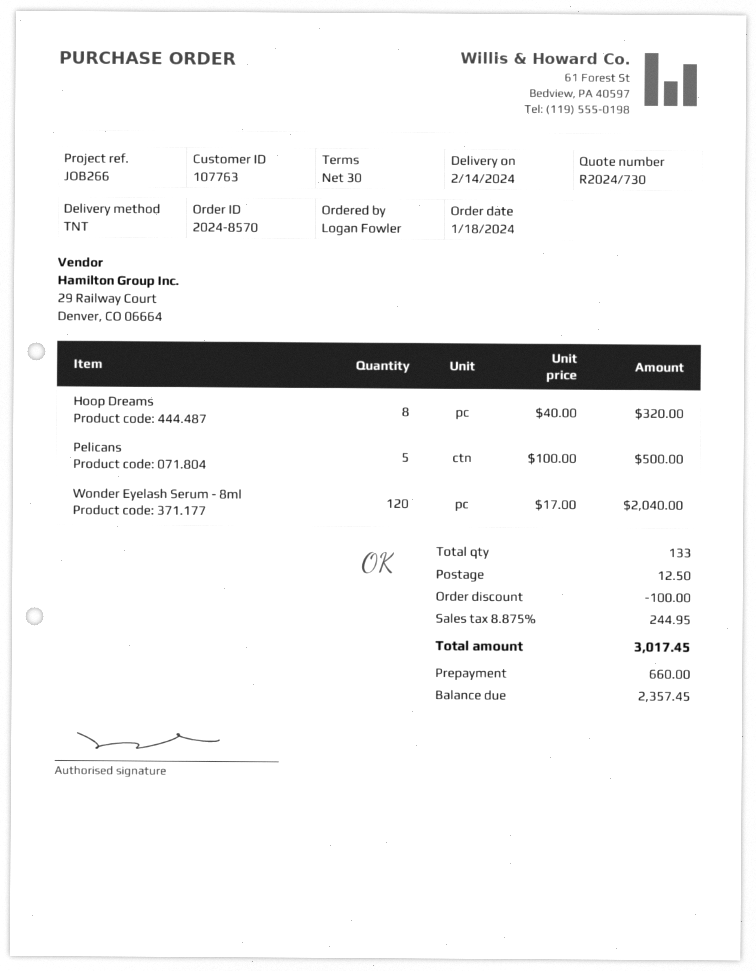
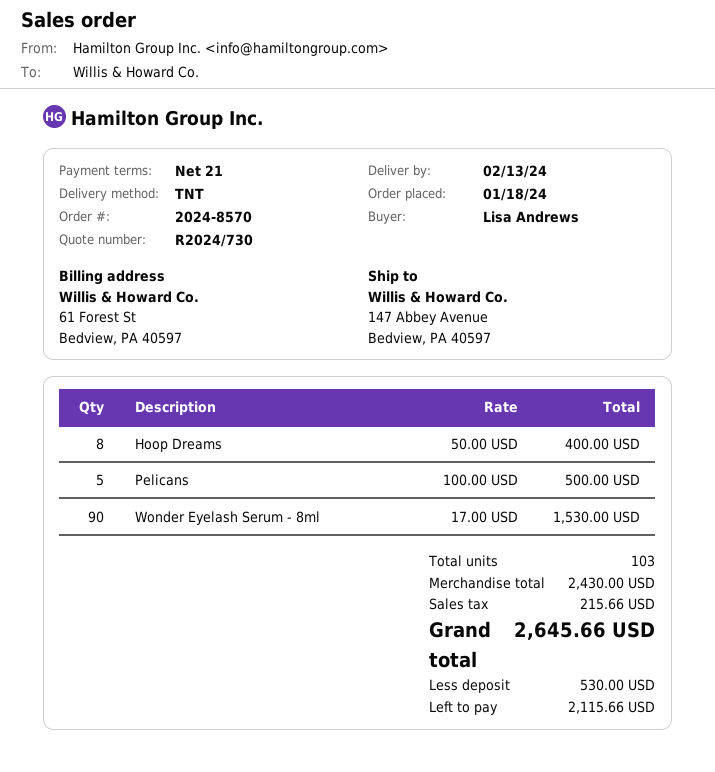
delivery date: 2024-02-14 -> 2024-02-13
payment terms: 30 days -> 21 days
ordered by: Logan Fowler -> Lisa Andrews
Hoop Dreams: 8 x 40.00 = 320.00 -> 8 x 50.00 = 400.00
Wonder Eyelash Serum - 8ml: 120 x 17.00 = 2040.00 -> 90 x 17.00 = 1530.00
total quantity: 133 -> 103
discount: 100.00 -> none
shipping: 12.50 -> none
tax: 244.95 -> 215.66
total: 3017.45 -> 2645.66
deposit: 660.00 -> 530.00
balance: 2357.45 -> 2115.66

